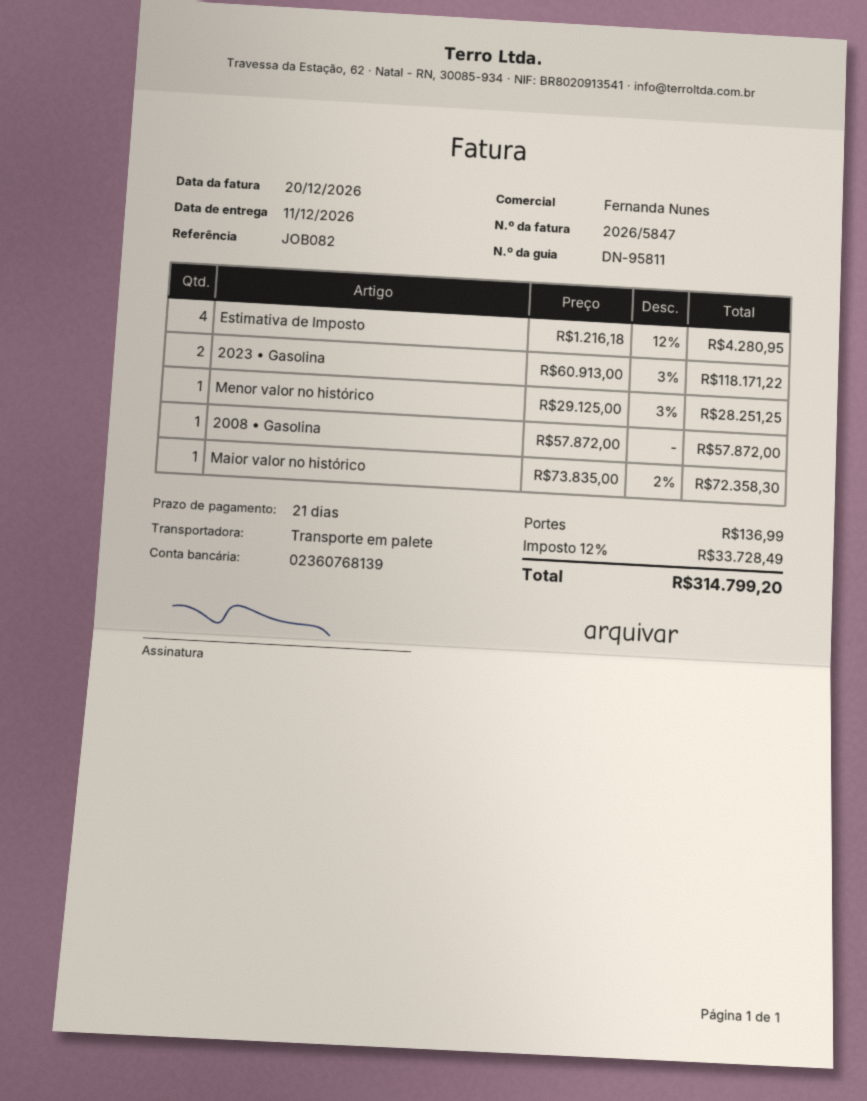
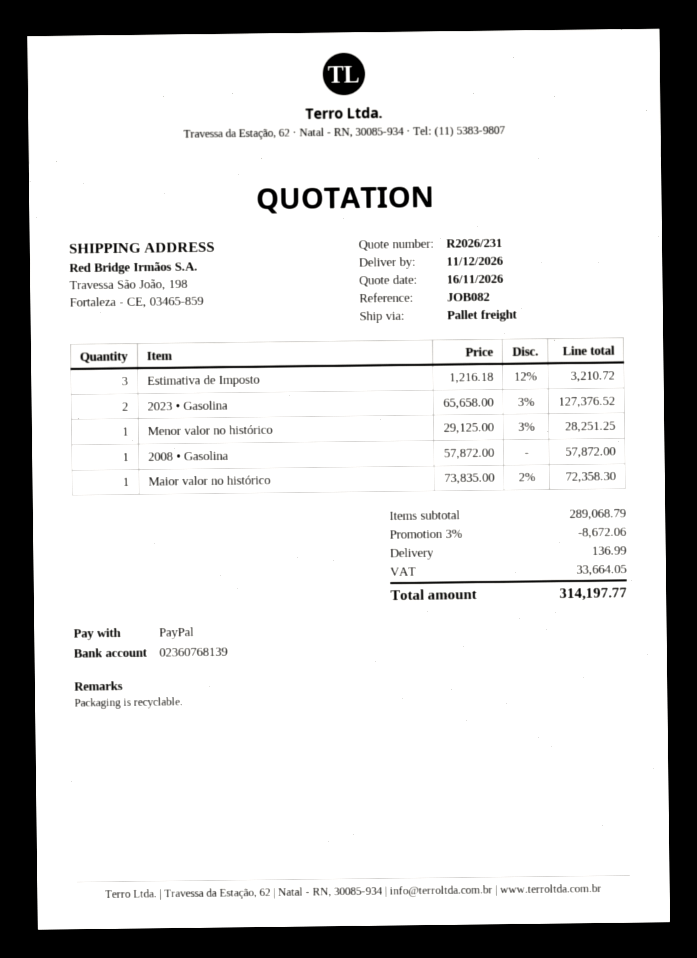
Estimativa de Imposto: 4 x 1216.18 - 12% = 4280.95 -> 3 x 1216.18 - 12% = 3210.72
2023 • Gasolina: 2 x 60913.00 - 3% = 118171.22 -> 2 x 65658.00 - 3% = 127376.52
discount: none -> 3% = 8672.06
tax: 33728.49 -> 33664.05
total: 314799.20 -> 314197.77

